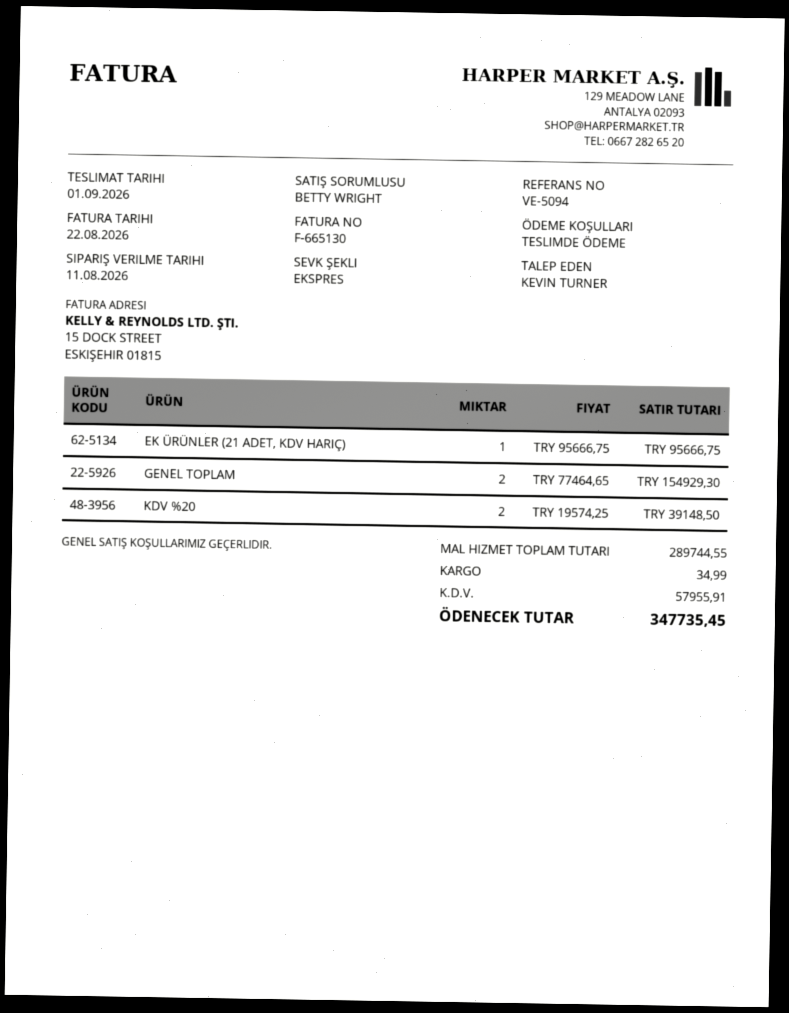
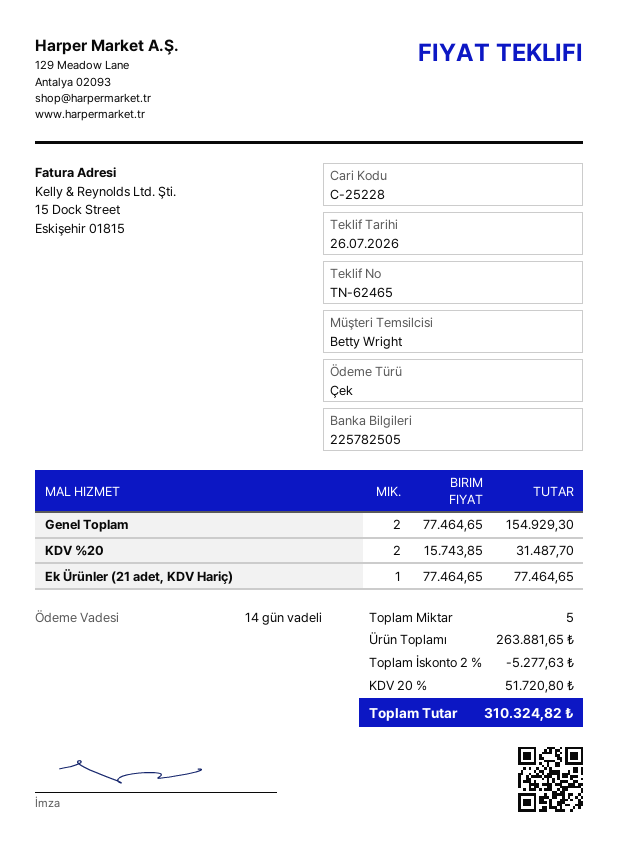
payment terms: on receipt -> 14 days
EK ÜRÜNLER (21 ADET, KDV HARIÇ): 1 x 95666.75 = 95666.75 -> 1 x 77464.65 = 77464.65
KDV %20: 2 x 19574.25 = 39148.50 -> 2 x 15743.85 = 31487.70
subtotal: 289744.55 -> 263881.65
discount: none -> 2% = 5277.63
shipping: 34.99 -> none
tax: 57955.91 -> 51720.80
total: 347735.45 -> 310324.82

